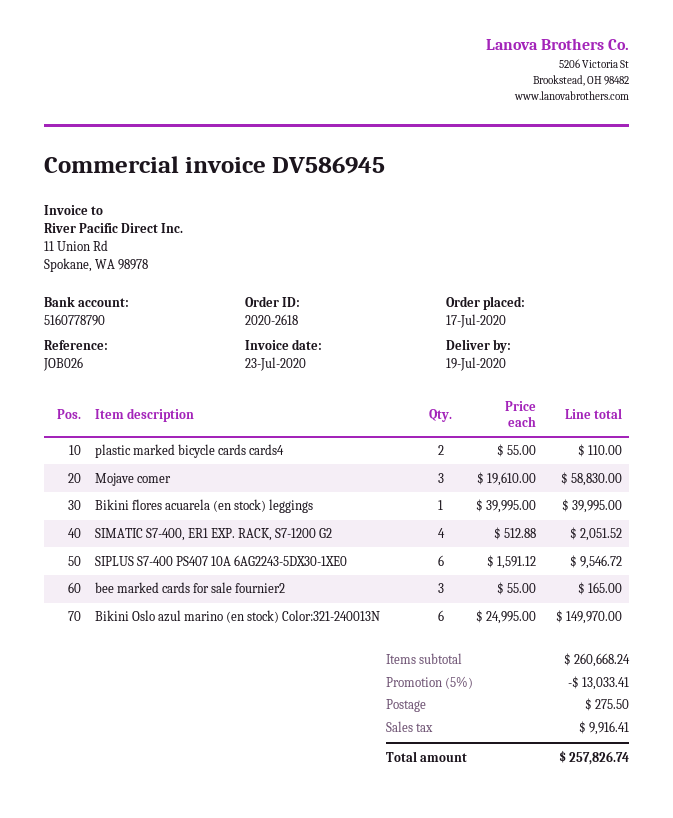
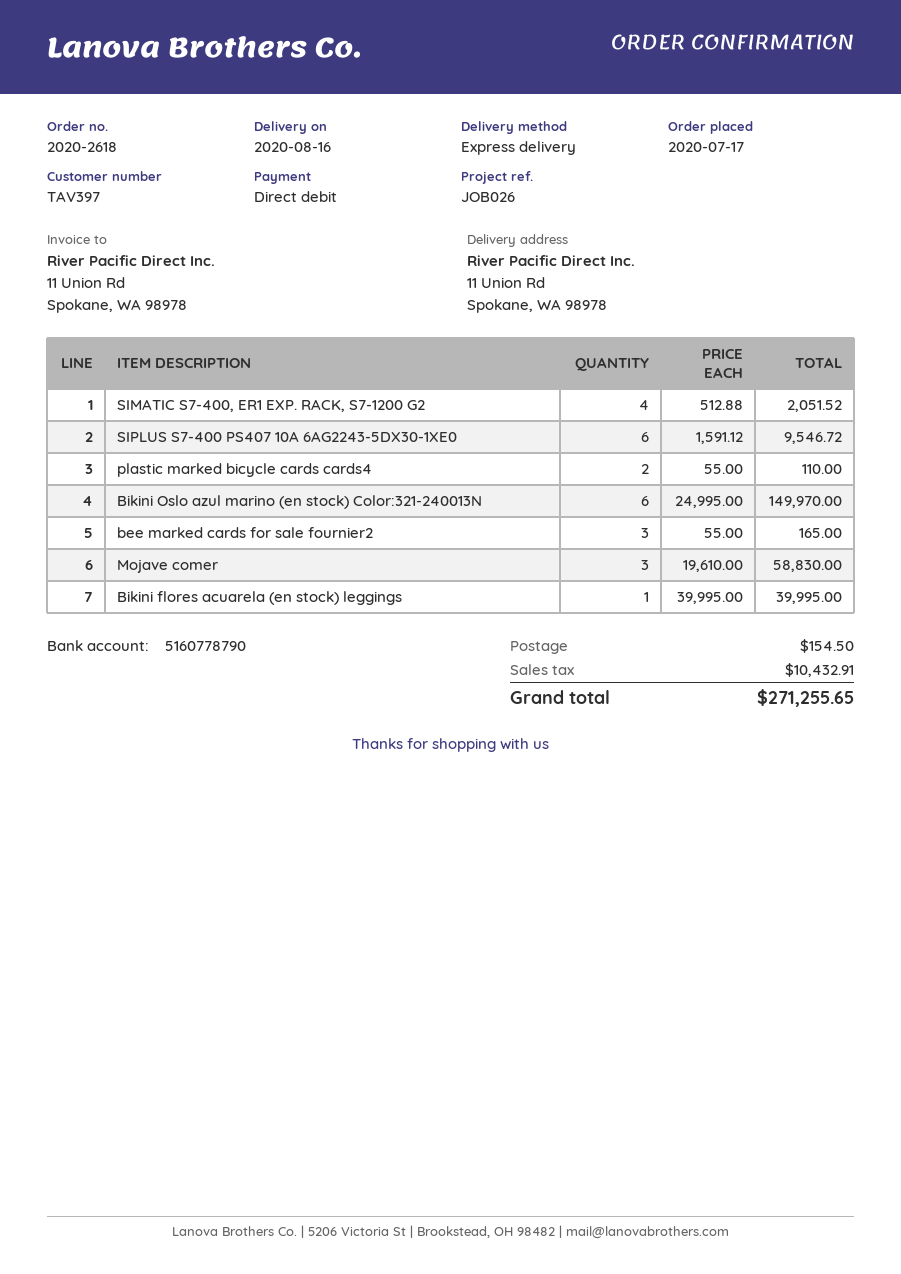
delivery date: 2020-07-19 -> 2020-08-16
discount: 5% = 13033.41 -> none
shipping: 275.50 -> 154.50
tax: 9916.41 -> 10432.91
total: 257826.74 -> 271255.65

